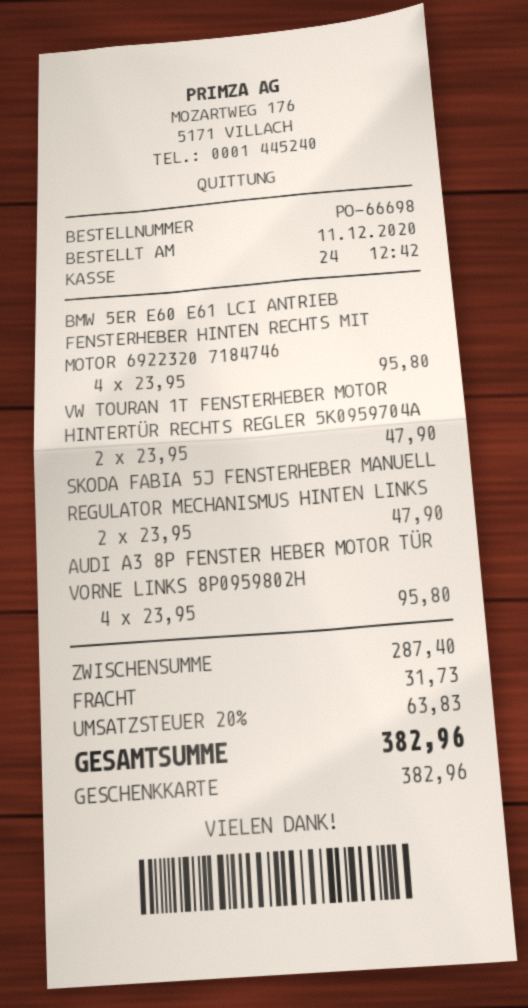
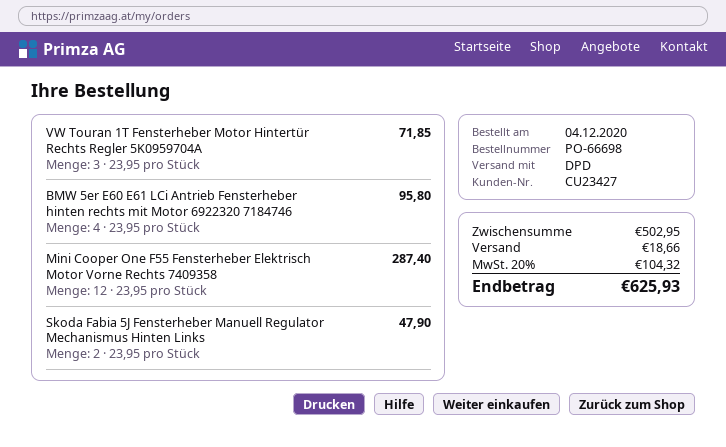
order date: 2020-12-11 -> 2020-12-04
VW TOURAN 1T FENSTERHEBER MOTOR HINTERTÜR RECHTS REGLER 5K0959704A: 2 x 23.95 = 47.90 -> 3 x 23.95 = 71.85
AUDI A3 8P FENSTER HEBER MOTOR TÜR VORNE LINKS 8P0959802H: 4 x 23.95 = 95.80 -> none
Mini Cooper One F55 Fensterheber Elektrisch Motor Vorne Rechts 7409358: none -> 12 x 23.95 = 287.40
subtotal: 287.40 -> 502.95
shipping: 31.73 -> 18.66
tax: 20% = 63.83 -> 20% = 104.32
total: 382.96 -> 625.93

